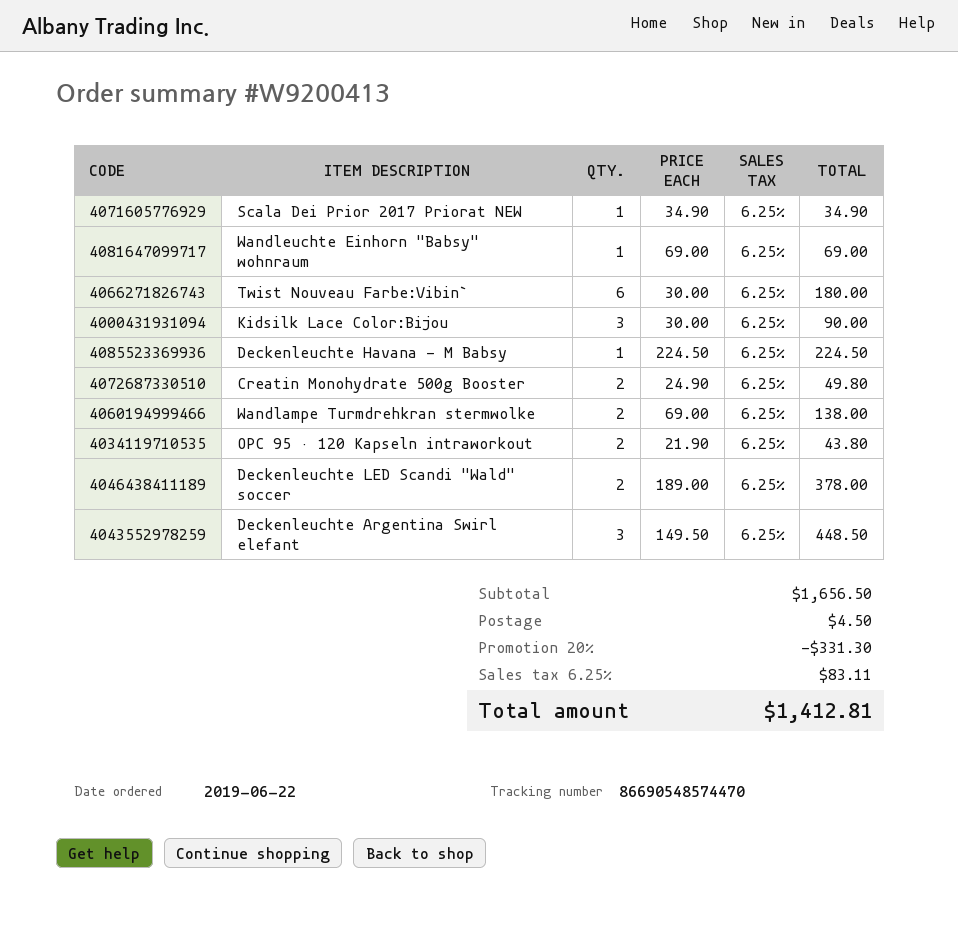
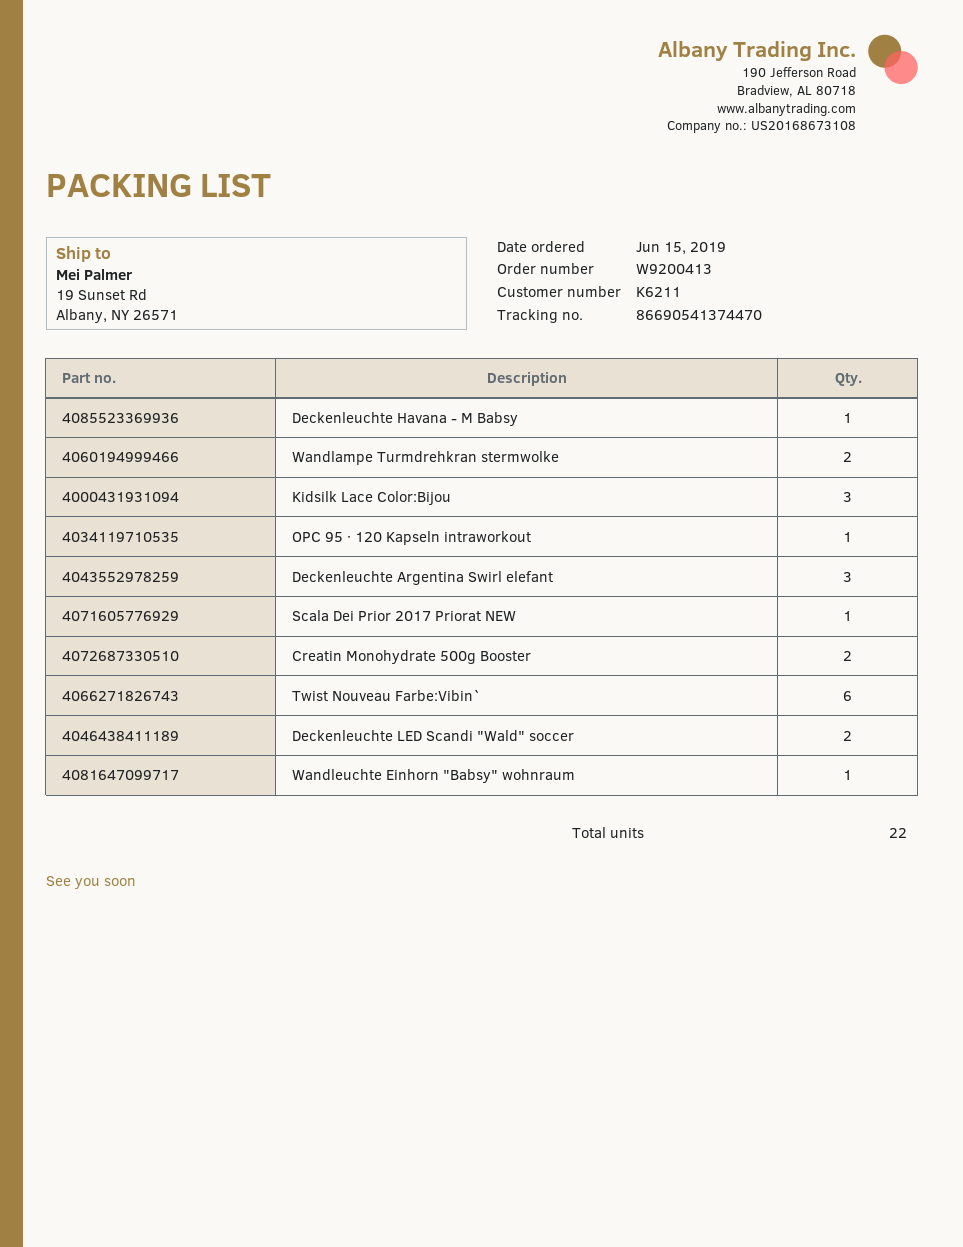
order date: 2019-06-22 -> 2019-06-15
tracking number: 86690548574470 -> 86690541374470
OPC 95 · 120 Kapseln intraworkout: 2 -> 1

